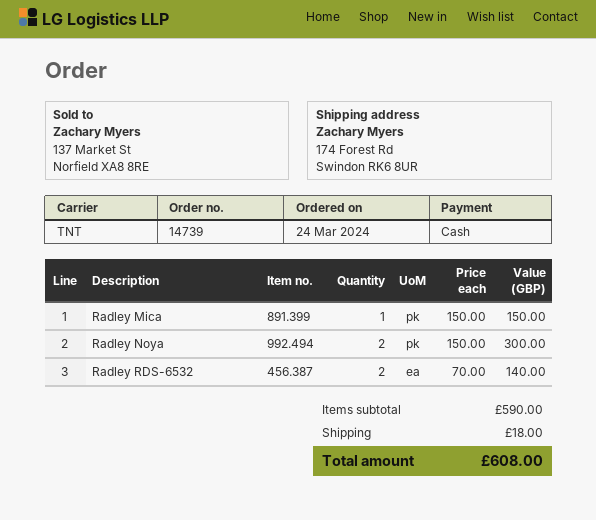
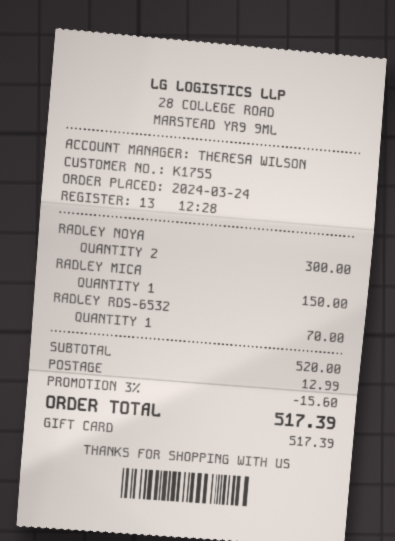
payment method: cash -> gift card
Radley RDS-6532: 2 for 140.00 -> 1 for 70.00
subtotal: 590.00 -> 520.00
discount: none -> 3% = 15.60
shipping: 18.00 -> 12.99
total: 608.00 -> 517.39

